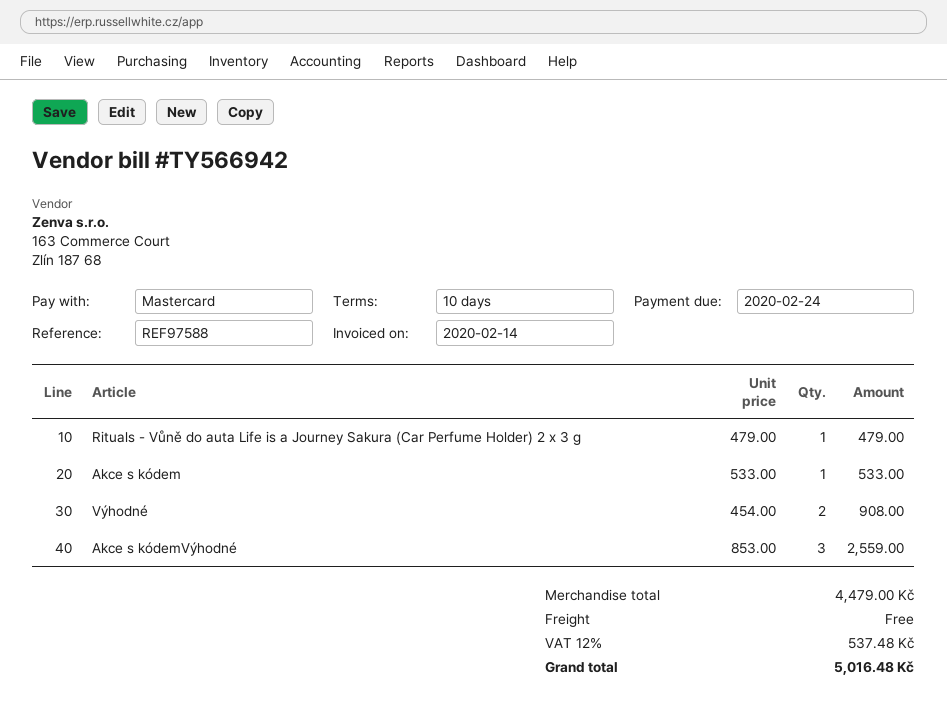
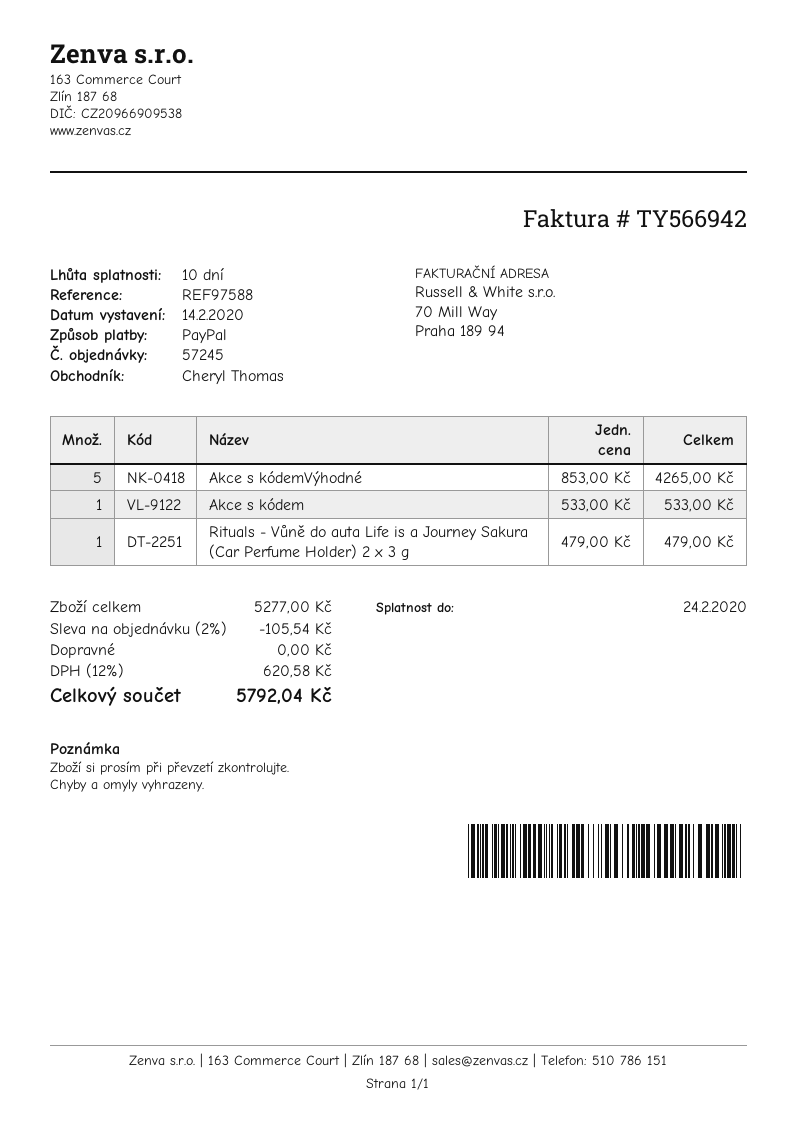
payment method: Mastercard -> PayPal
Výhodné: 2 x 454.00 = 908.00 -> none
Akce s kódemVýhodné: 3 x 853.00 = 2559.00 -> 5 x 853.00 = 4265.00
subtotal: 4479.00 -> 5277.00
discount: none -> 2% = 105.54
tax: 12% = 537.48 -> 12% = 620.58
total: 5016.48 -> 5792.04

